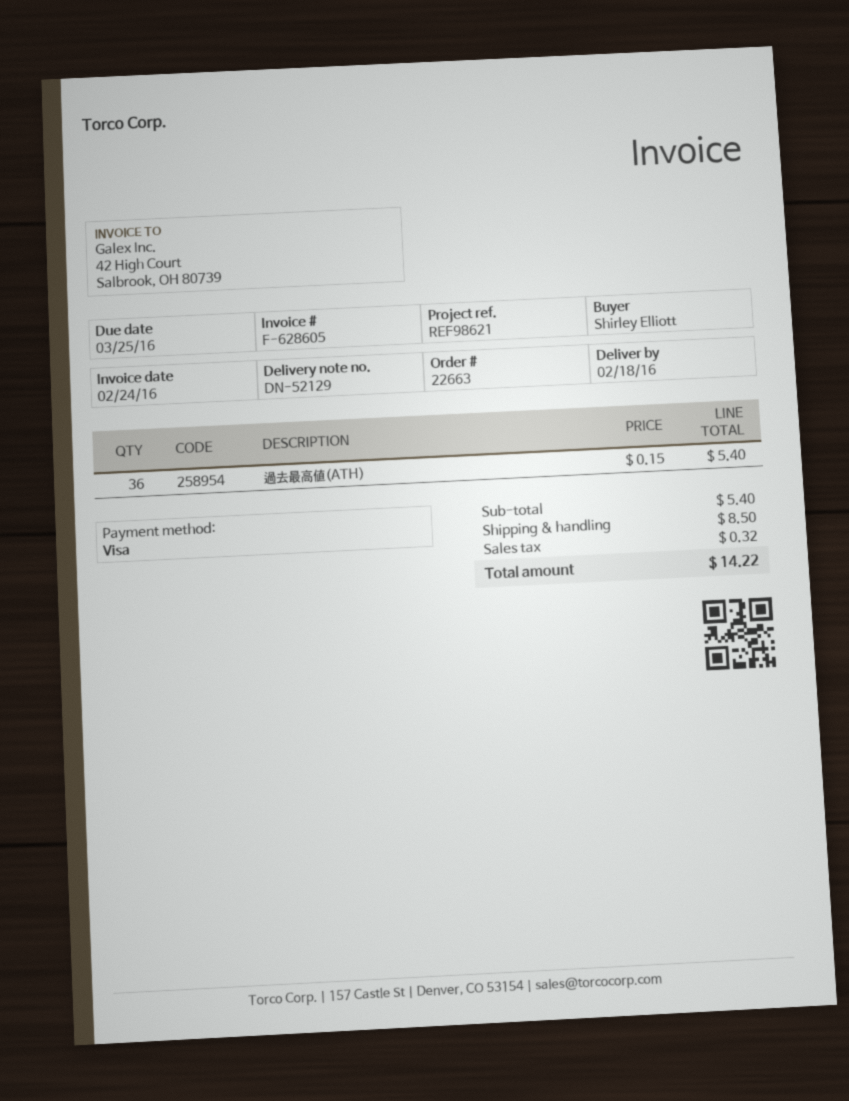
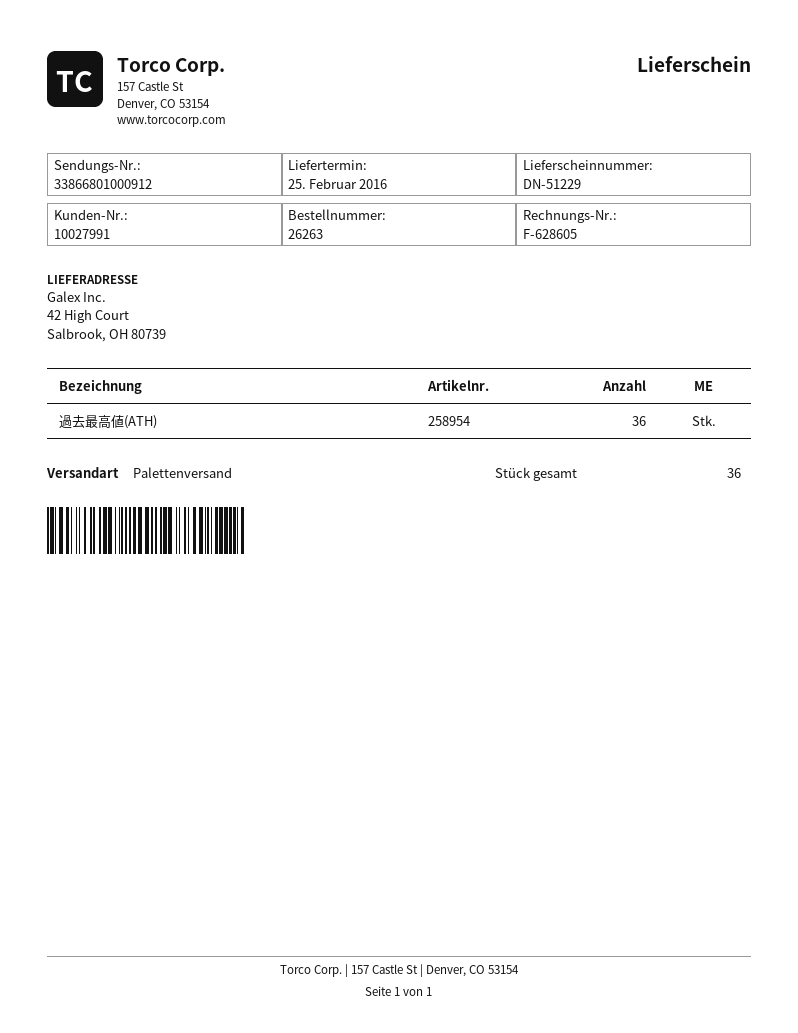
order number: 22663 -> 26263
delivery note number: DN-52129 -> DN-51229
delivery date: 2016-02-18 -> 2016-02-25

